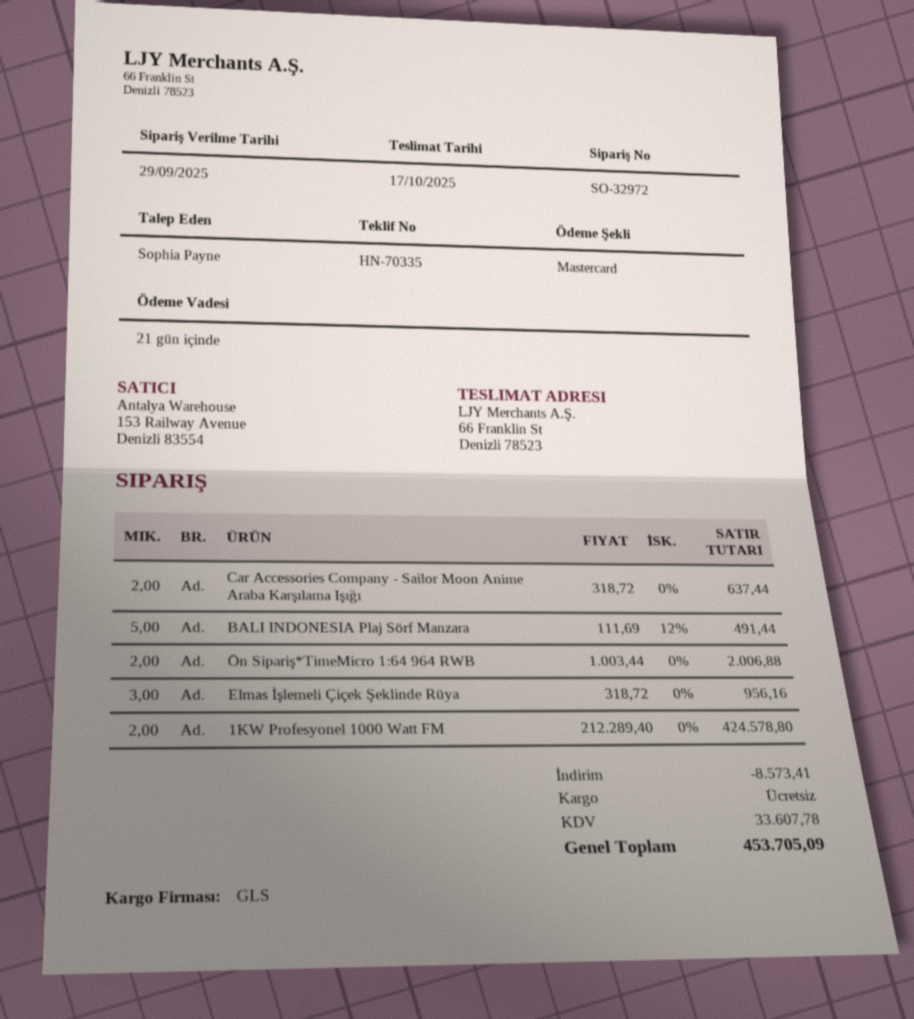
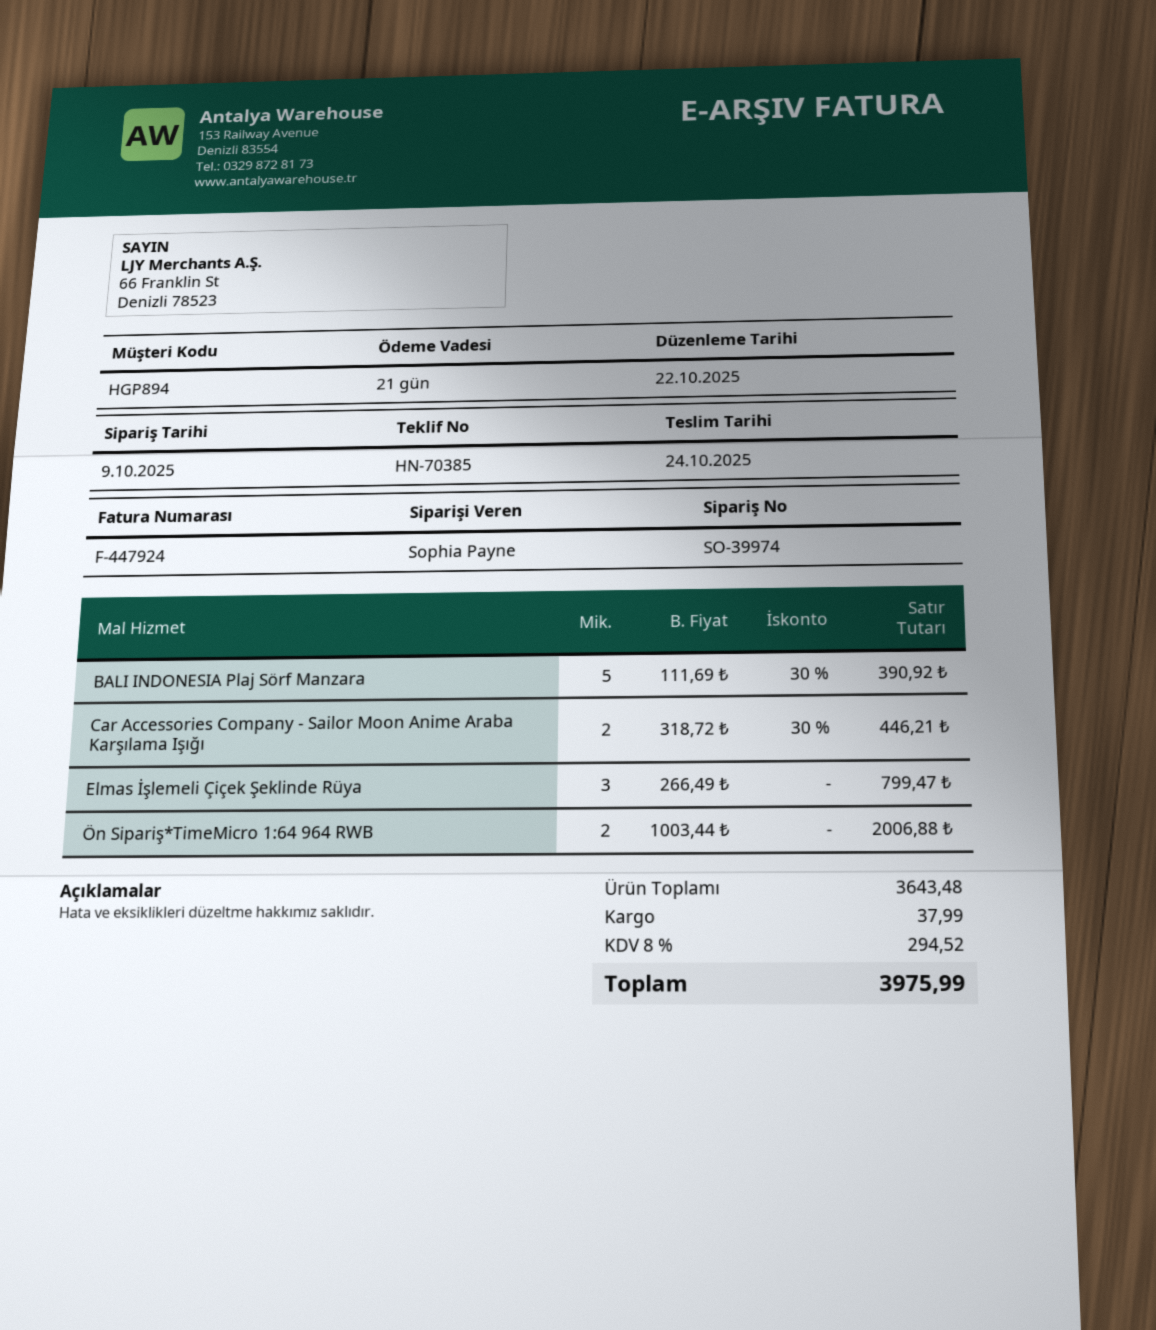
quote number: HN-70335 -> HN-70385
order number: SO-32972 -> SO-39974
order date: 2025-09-29 -> 2025-10-09
delivery date: 2025-10-17 -> 2025-10-24
Car Accessories Company - Sailor Moon Anime Araba Karşılama Işığı: 2 x 318.72 = 637.44 -> 2 x 318.72 - 30% = 446.21
BALI INDONESIA Plaj Sörf Manzara: 5 x 111.69 - 12% = 491.44 -> 5 x 111.69 - 30% = 390.92
Elmas İşlemeli Çiçek Şeklinde Rüya: 3 x 318.72 = 956.16 -> 3 x 266.49 = 799.47
1KW Profesyonel 1000 Watt FM: 2 x 212289.40 = 424578.80 -> none
discount: 8573.41 -> none
shipping: 0.00 -> 37.99
tax: 33607.78 -> 294.52
total: 453705.09 -> 3975.99

